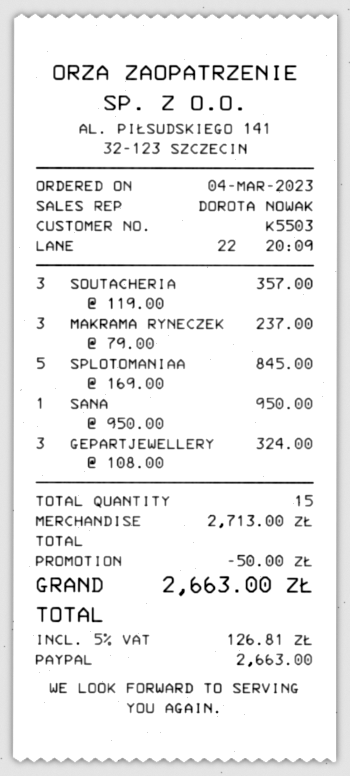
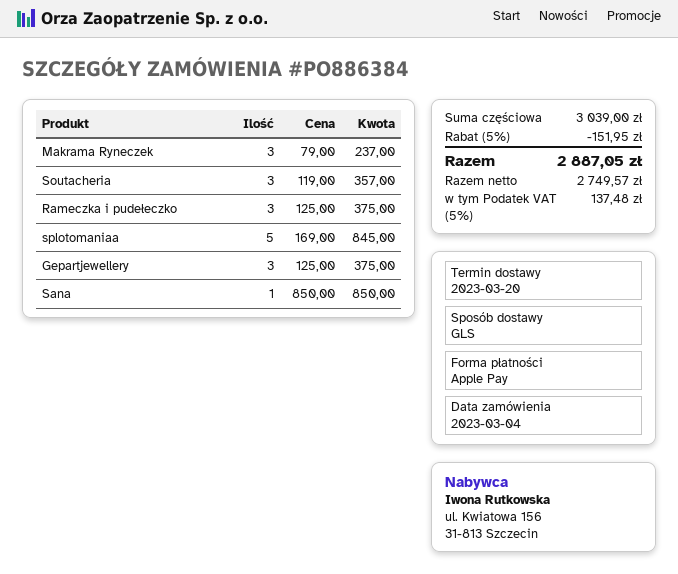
payment method: PayPal -> Apple Pay
SANA: 1 x 950.00 = 950.00 -> 1 x 850.00 = 850.00
GEPARTJEWELLERY: 3 x 108.00 = 324.00 -> 3 x 125.00 = 375.00
Rameczka i pudełeczko: none -> 3 x 125.00 = 375.00
subtotal: 2713.00 -> 3039.00
discount: 50.00 -> 151.95
tax: 5% = 126.81 -> 5% = 137.48
total: 2663.00 -> 2887.05

